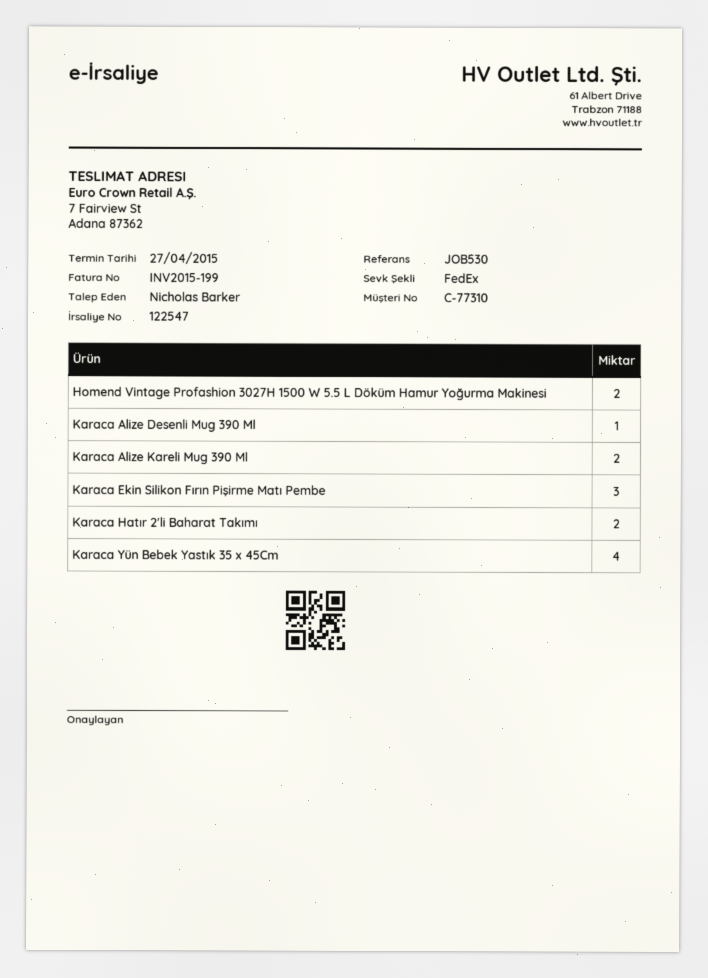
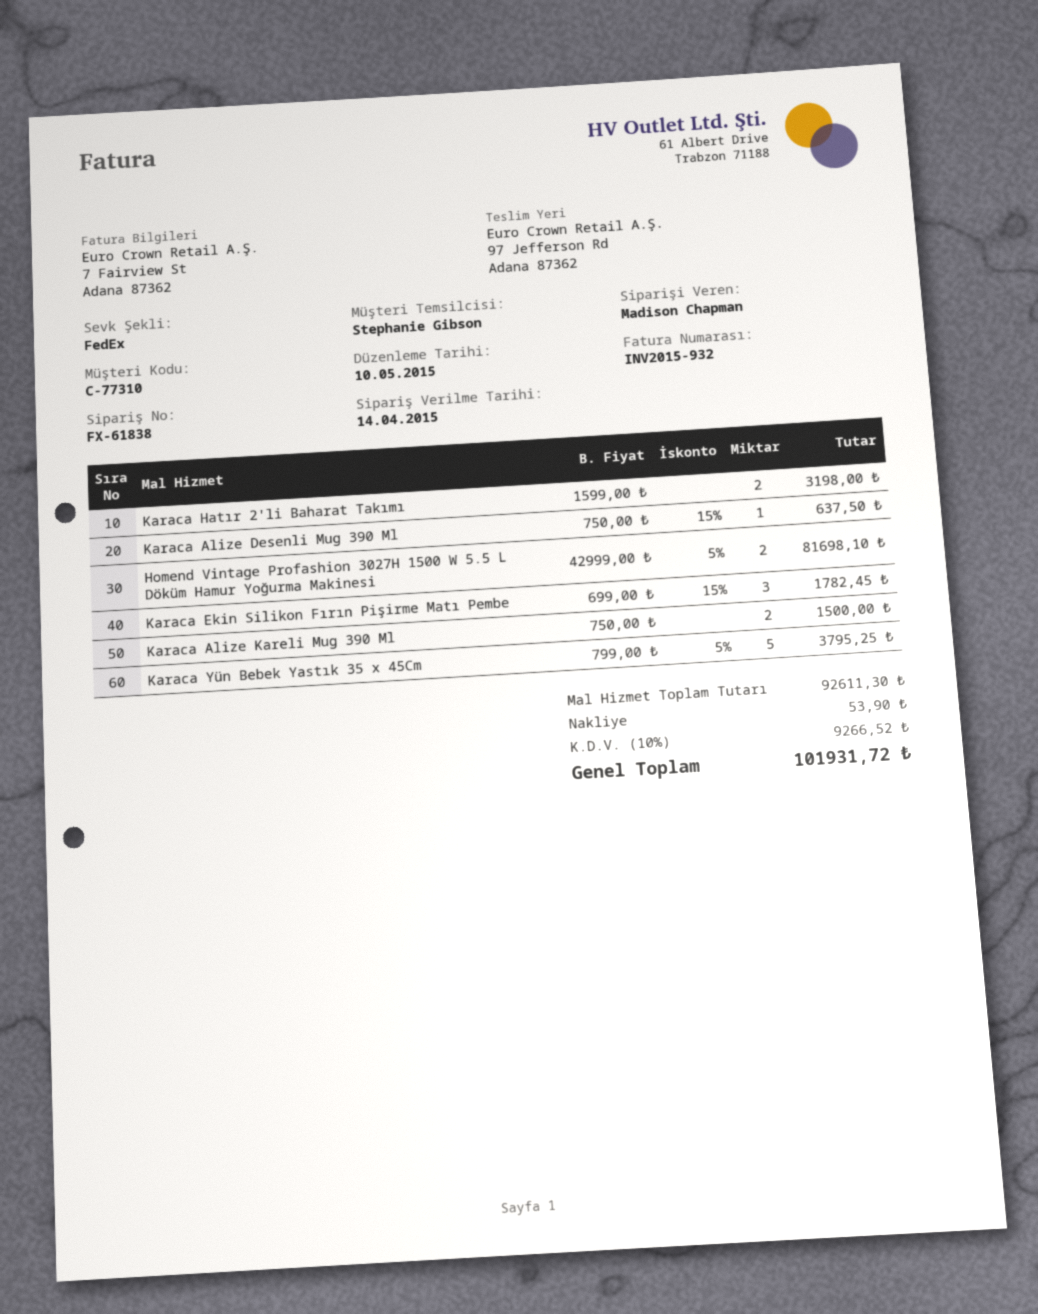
invoice number: INV2015-199 -> INV2015-932
ordered by: Nicholas Barker -> Madison Chapman
ship to: 7 Fairview St, Adana 87362 -> 97 Jefferson Rd, Adana 87362
Karaca Yün Bebek Yastık 35 x 45Cm: 4 -> 5

